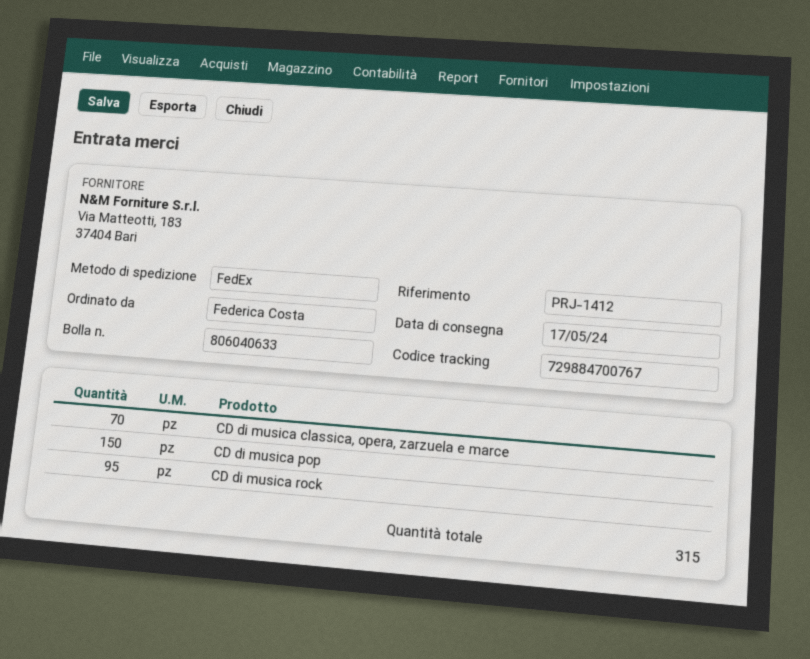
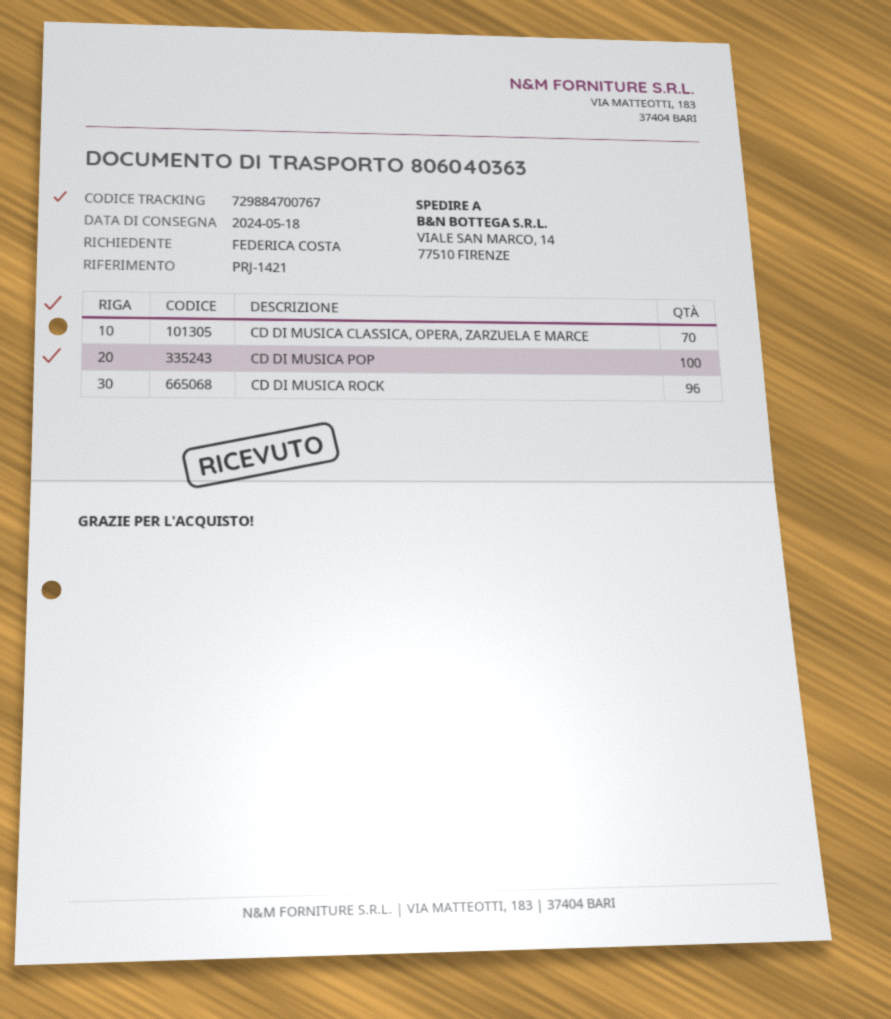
delivery note number: 806040633 -> 806040363
delivery date: 2024-05-17 -> 2024-05-18
reference: PRJ-1412 -> PRJ-1421
CD di musica pop: 150 -> 100
CD di musica rock: 95 -> 96

